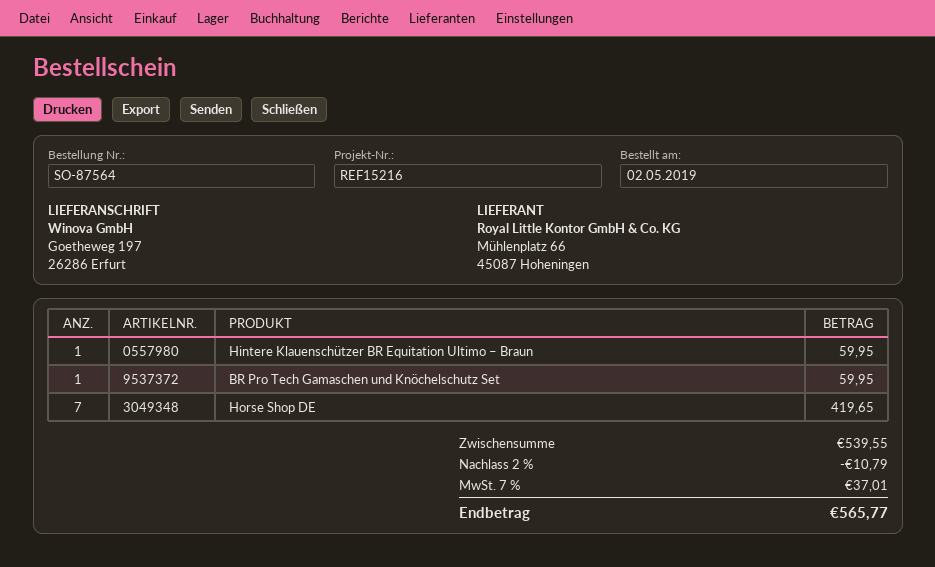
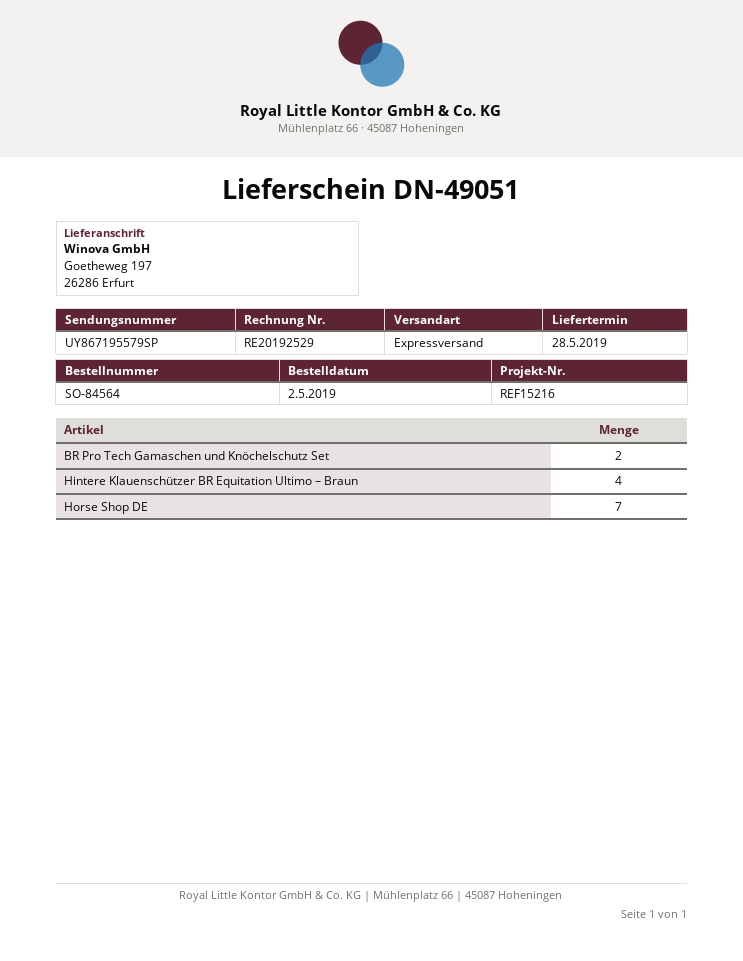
order number: SO-87564 -> SO-84564
Hintere Klauenschützer BR Equitation Ultimo – Braun: 1 -> 4
BR Pro Tech Gamaschen und Knöchelschutz Set: 1 -> 2

